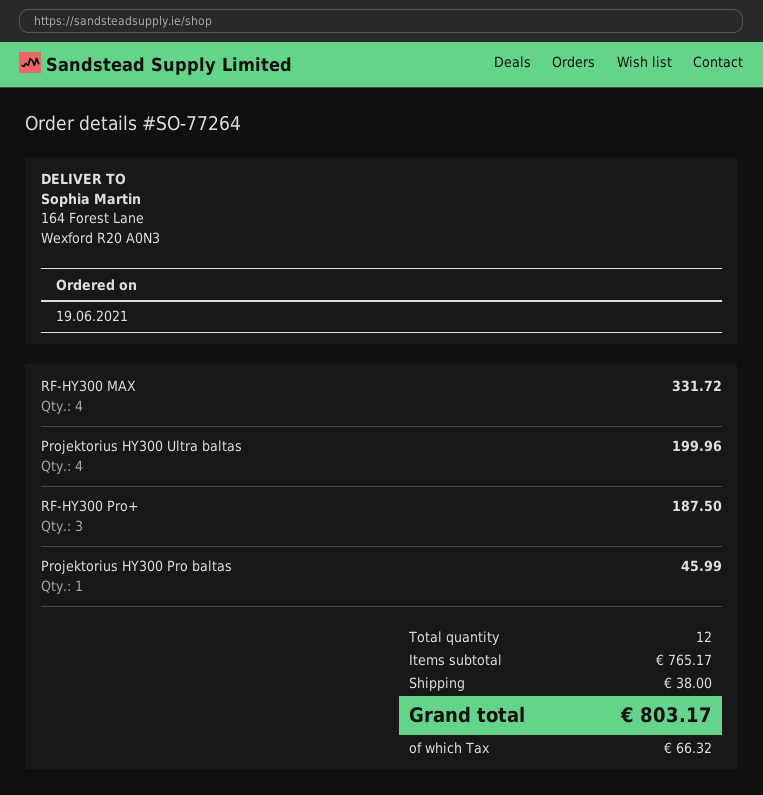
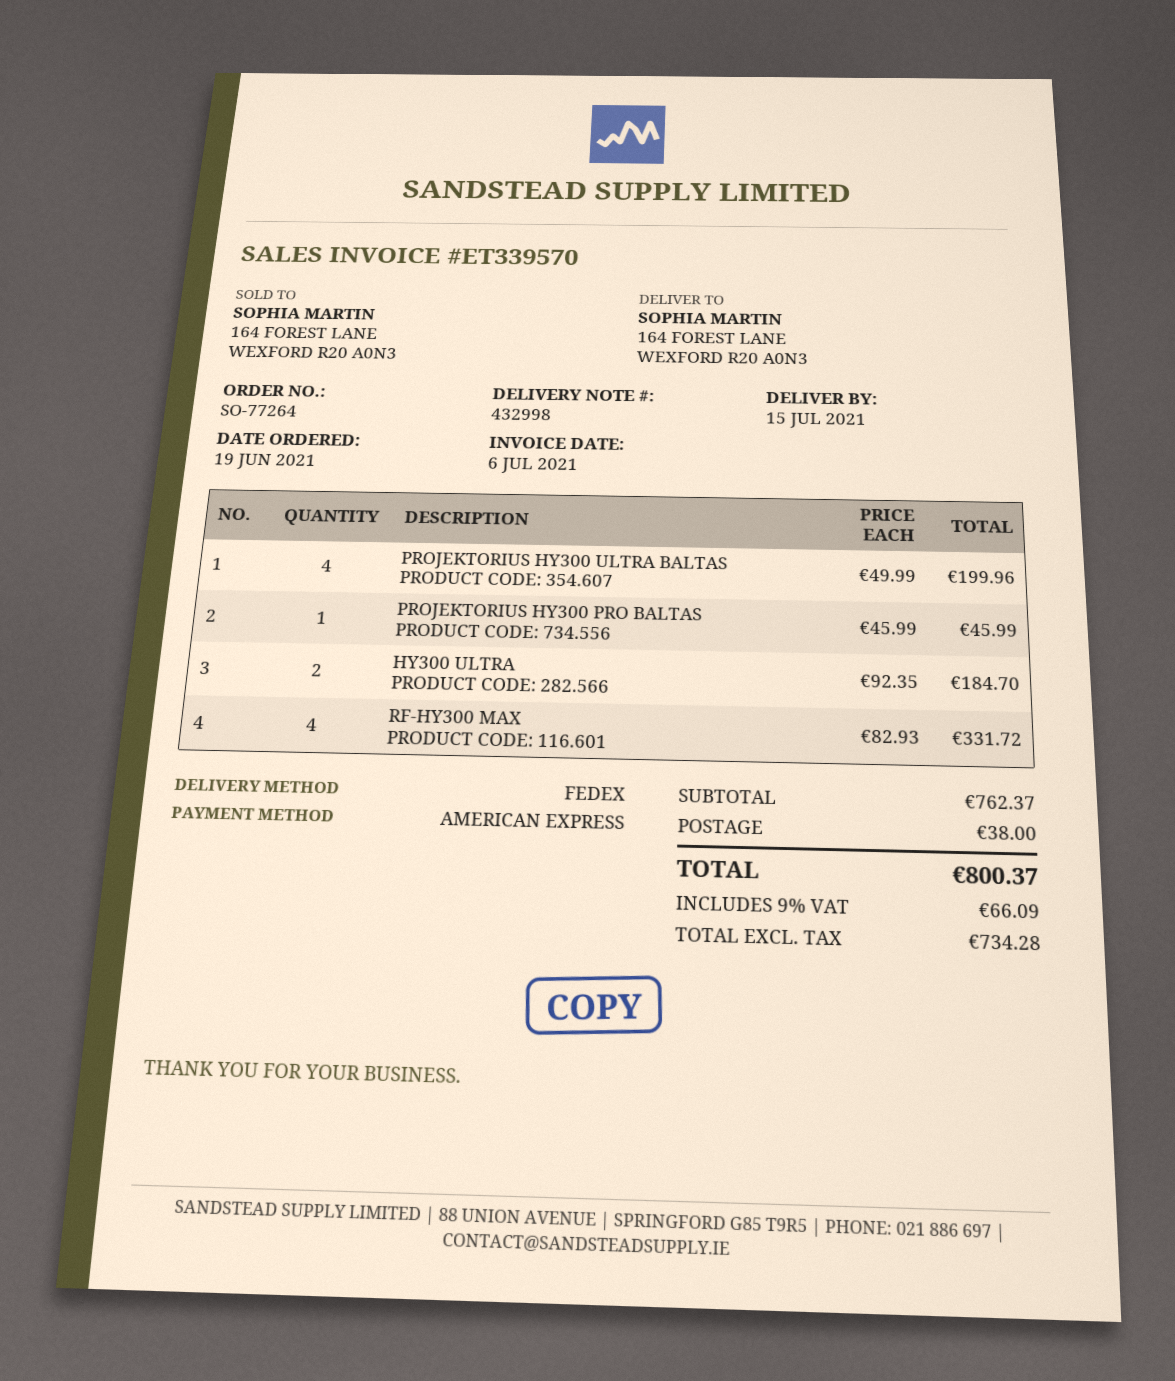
RF-HY300 Pro+: 3 for 187.50 -> none
HY300 ULTRA: none -> 2 for 184.70
subtotal: 765.17 -> 762.37
tax: 66.32 -> 66.09
total: 803.17 -> 800.37

